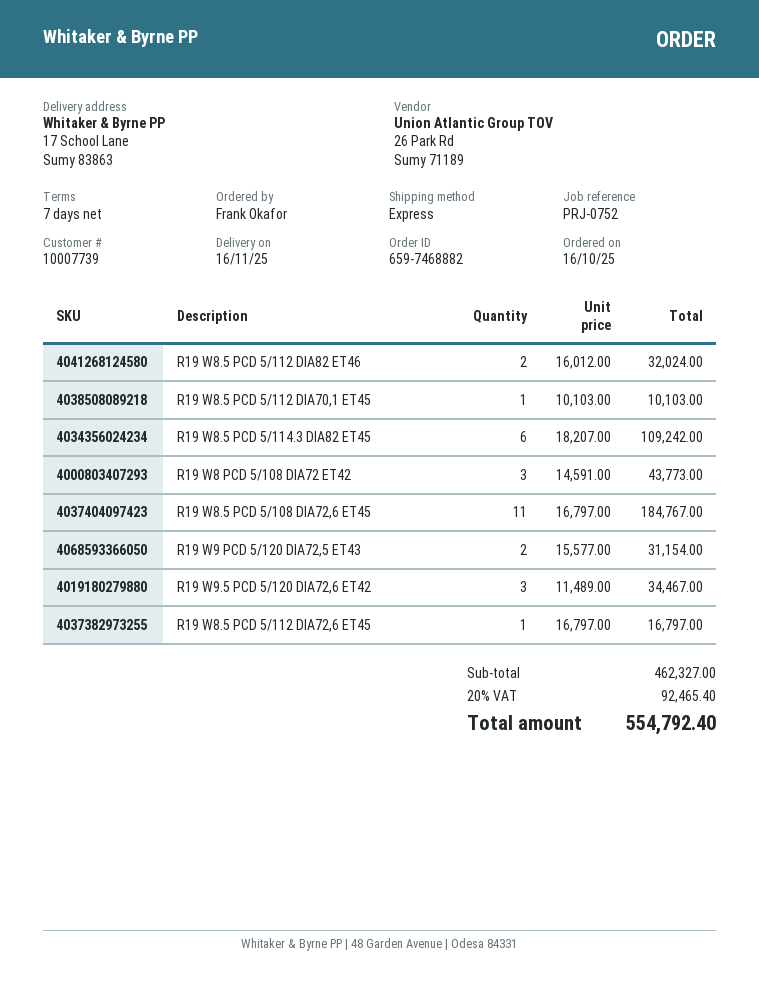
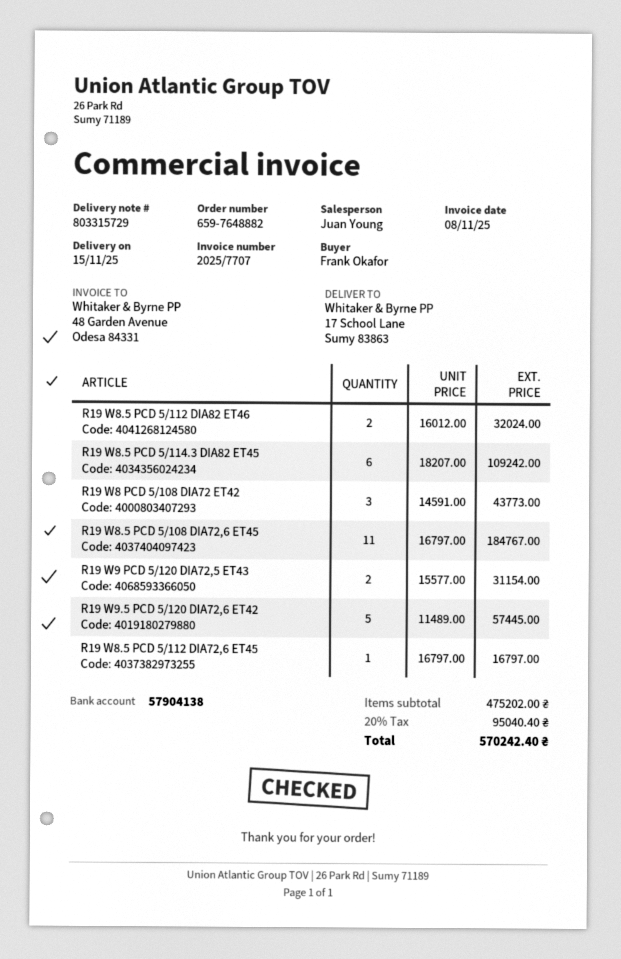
order number: 659-7468882 -> 659-7648882
delivery date: 2025-11-16 -> 2025-11-15
R19 W8.5 PCD 5/112 DIA70,1 ET45: 1 x 10103.00 = 10103.00 -> none
R19 W9.5 PCD 5/120 DIA72,6 ET42: 3 x 11489.00 = 34467.00 -> 5 x 11489.00 = 57445.00
subtotal: 462327.00 -> 475202.00
tax: 20% = 92465.40 -> 20% = 95040.40
total: 554792.40 -> 570242.40

